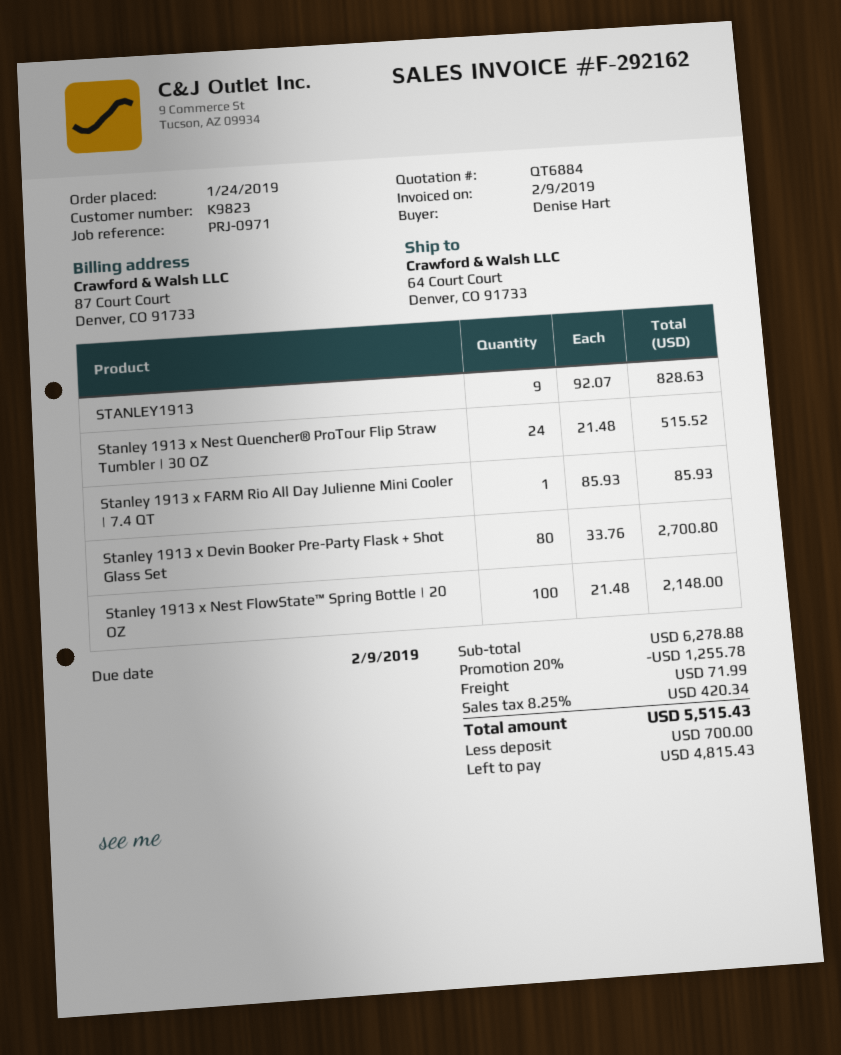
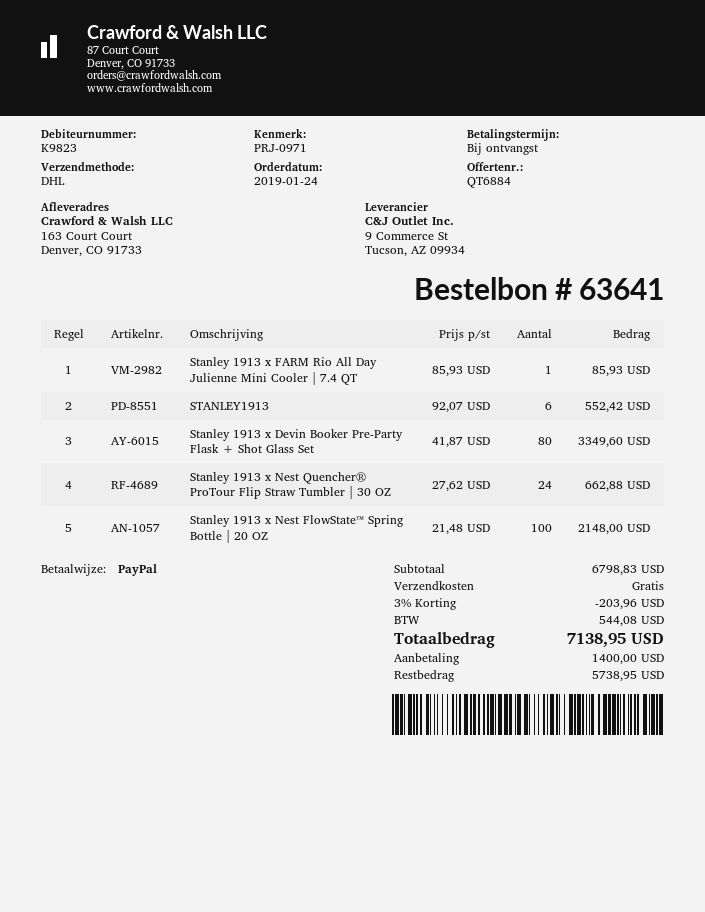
ship to: 64 Court Court, Denver, CO 91733 -> 163 Court Court, Denver, CO 91733
STANLEY1913: 9 x 92.07 = 828.63 -> 6 x 92.07 = 552.42
Stanley 1913 x Nest Quencher® ProTour Flip Straw Tumbler | 30 OZ: 24 x 21.48 = 515.52 -> 24 x 27.62 = 662.88
Stanley 1913 x Devin Booker Pre-Party Flask + Shot Glass Set: 80 x 33.76 = 2700.80 -> 80 x 41.87 = 3349.60
subtotal: 6278.88 -> 6798.83
discount: 20% = 1255.78 -> 3% = 203.96
shipping: 71.99 -> 0.00
tax: 420.34 -> 544.08
total: 5515.43 -> 7138.95
deposit: 700.00 -> 1400.00
balance: 4815.43 -> 5738.95

